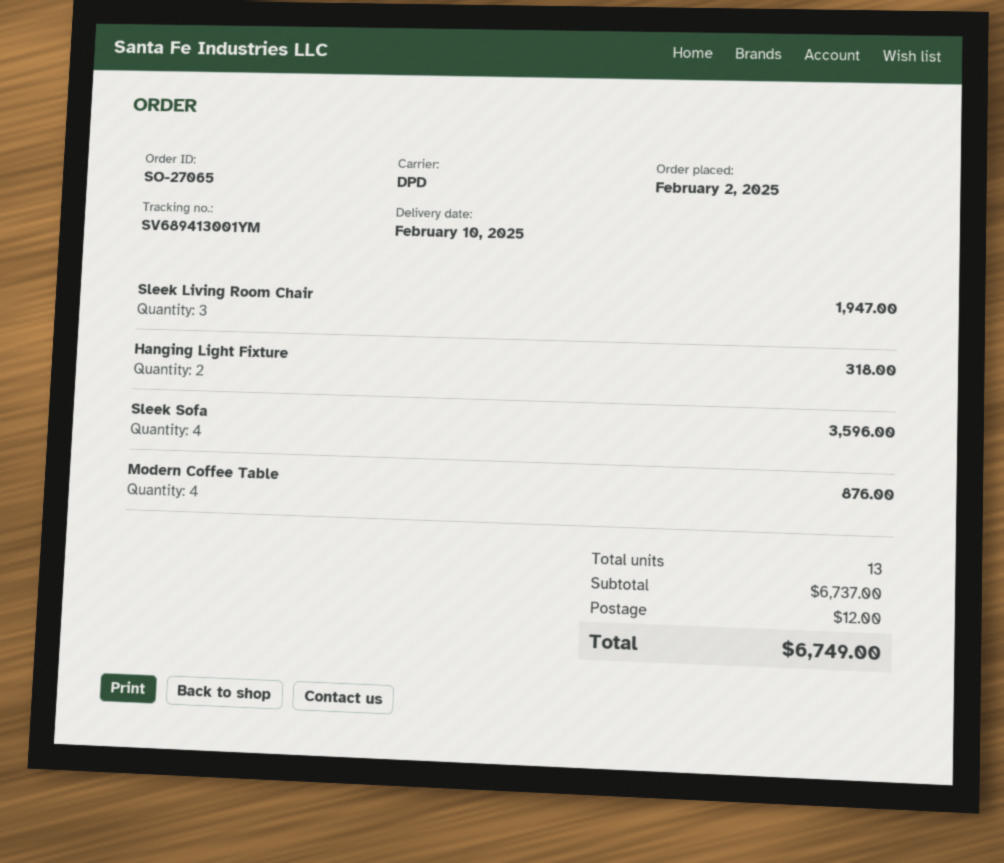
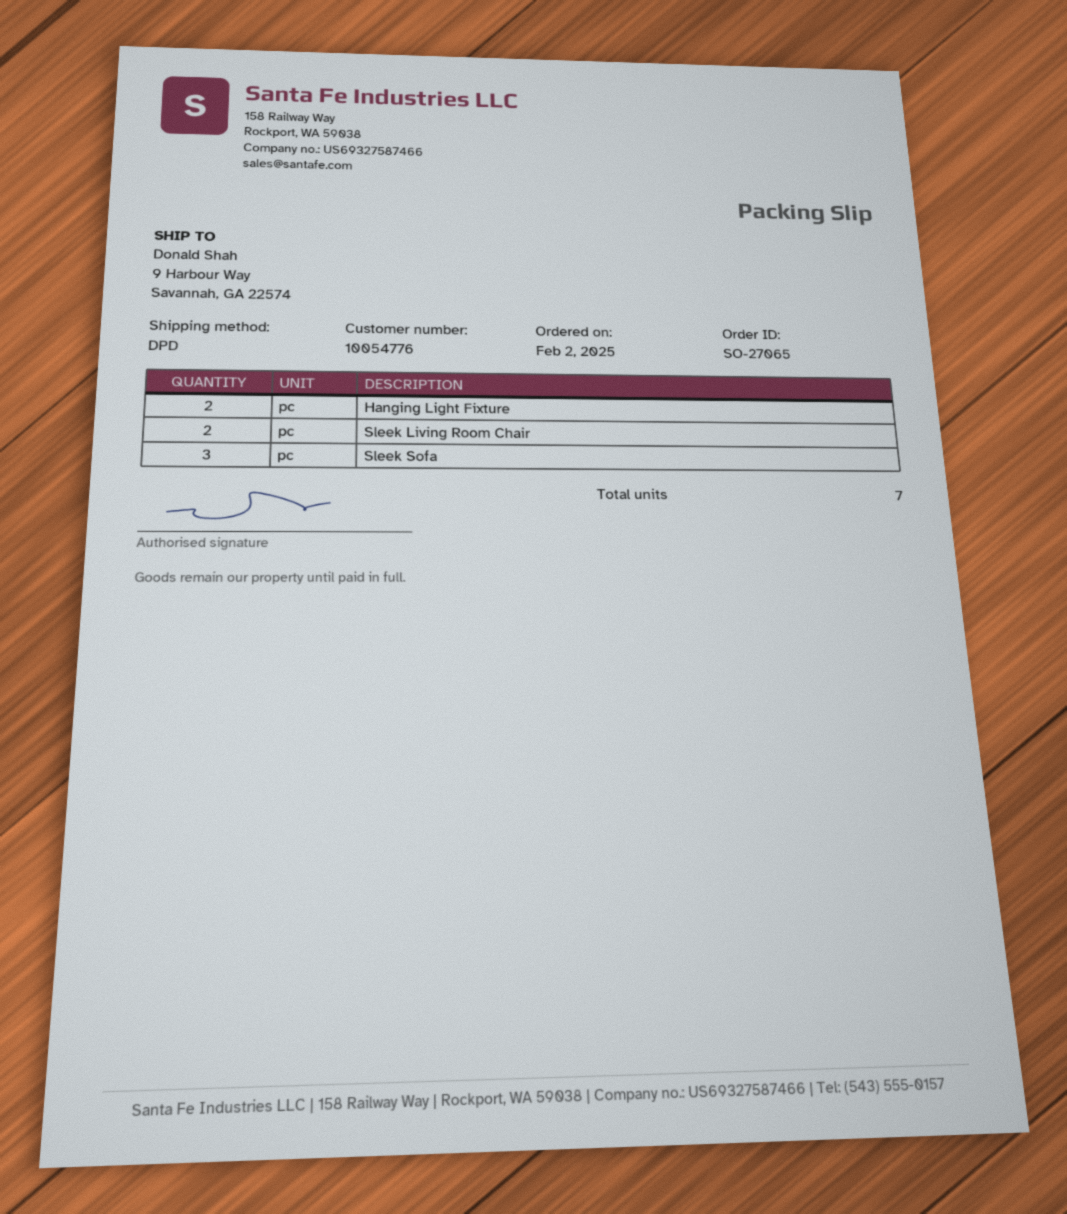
Sleek Living Room Chair: 3 -> 2
Sleek Sofa: 4 -> 3
Modern Coffee Table: 4 -> none
total quantity: 13 -> 7

